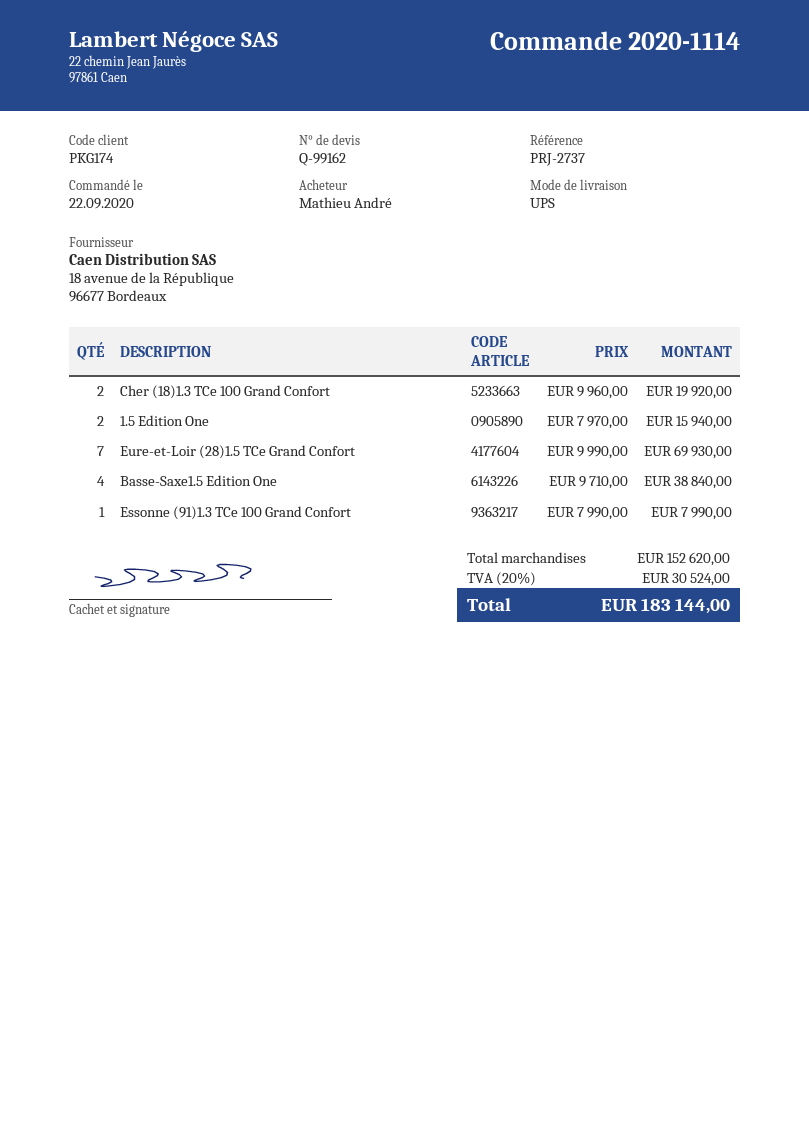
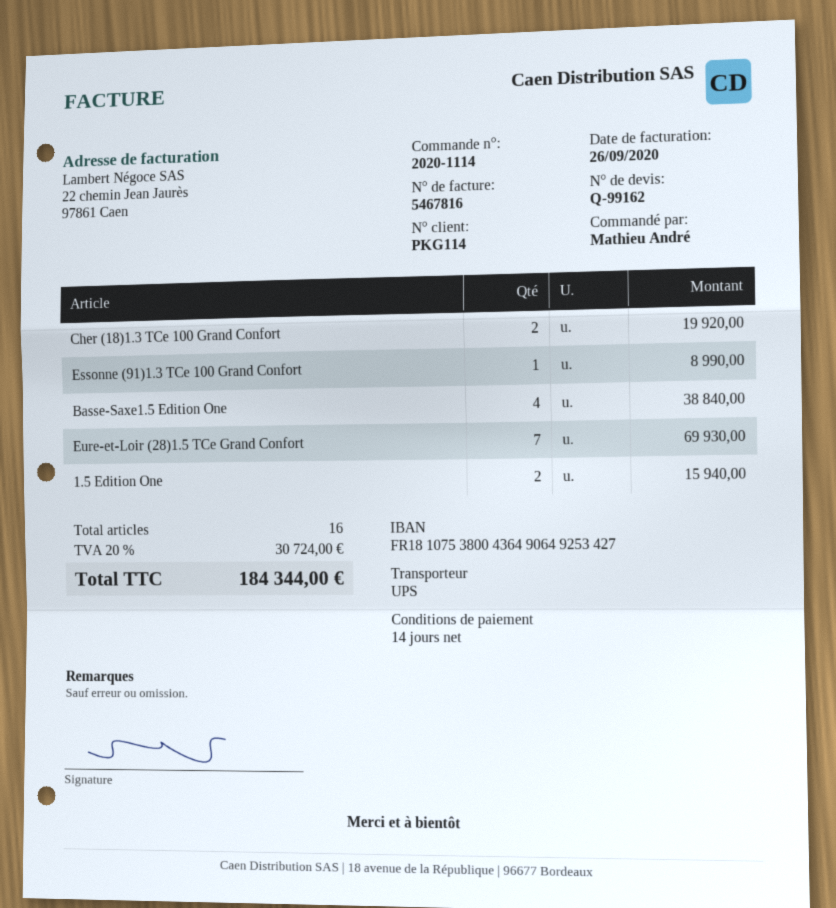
customer number: PKG174 -> PKG114
Essonne (91)1.3 TCe 100 Grand Confort: 1 for 7990.00 -> 1 for 8990.00
tax: 20% = 30524.00 -> 20% = 30724.00
total: 183144.00 -> 184344.00

